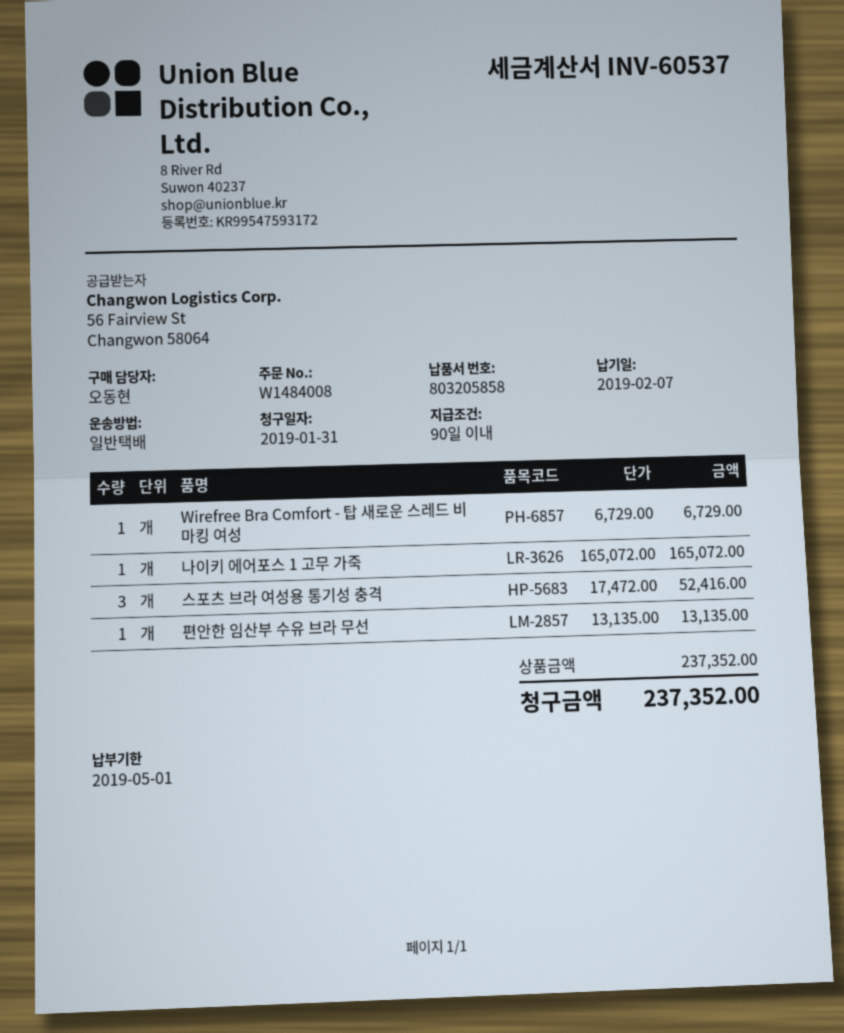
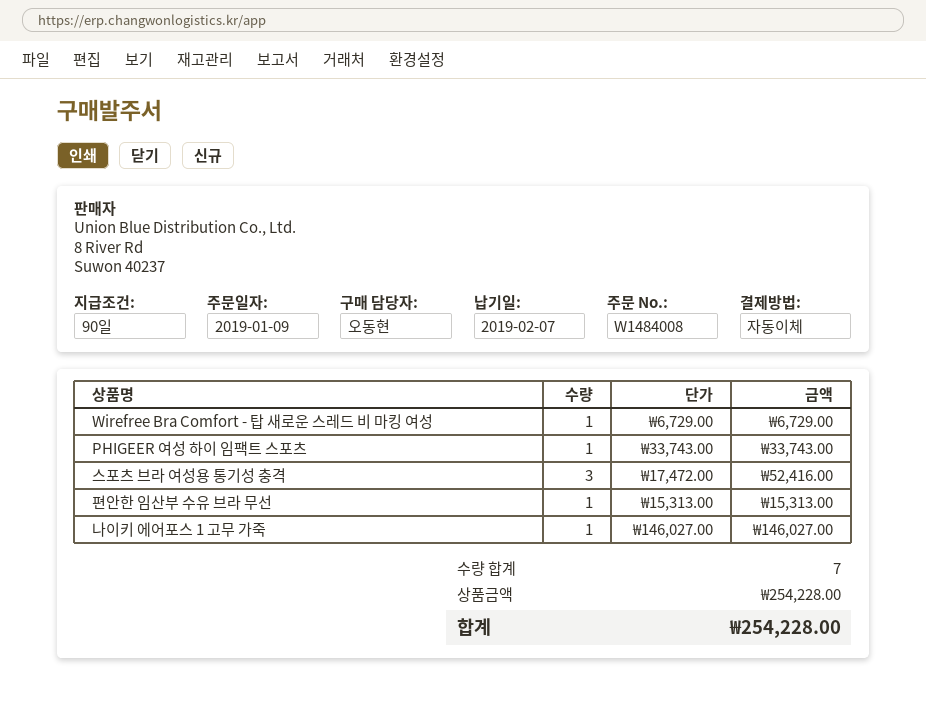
나이키 에어포스 1 고무 가죽: 1 x 165072.00 = 165072.00 -> 1 x 146027.00 = 146027.00
편안한 임산부 수유 브라 무선: 1 x 13135.00 = 13135.00 -> 1 x 15313.00 = 15313.00
PHIGEER 여성 하이 임팩트 스포츠: none -> 1 x 33743.00 = 33743.00
subtotal: 237352.00 -> 254228.00
total: 237352.00 -> 254228.00

